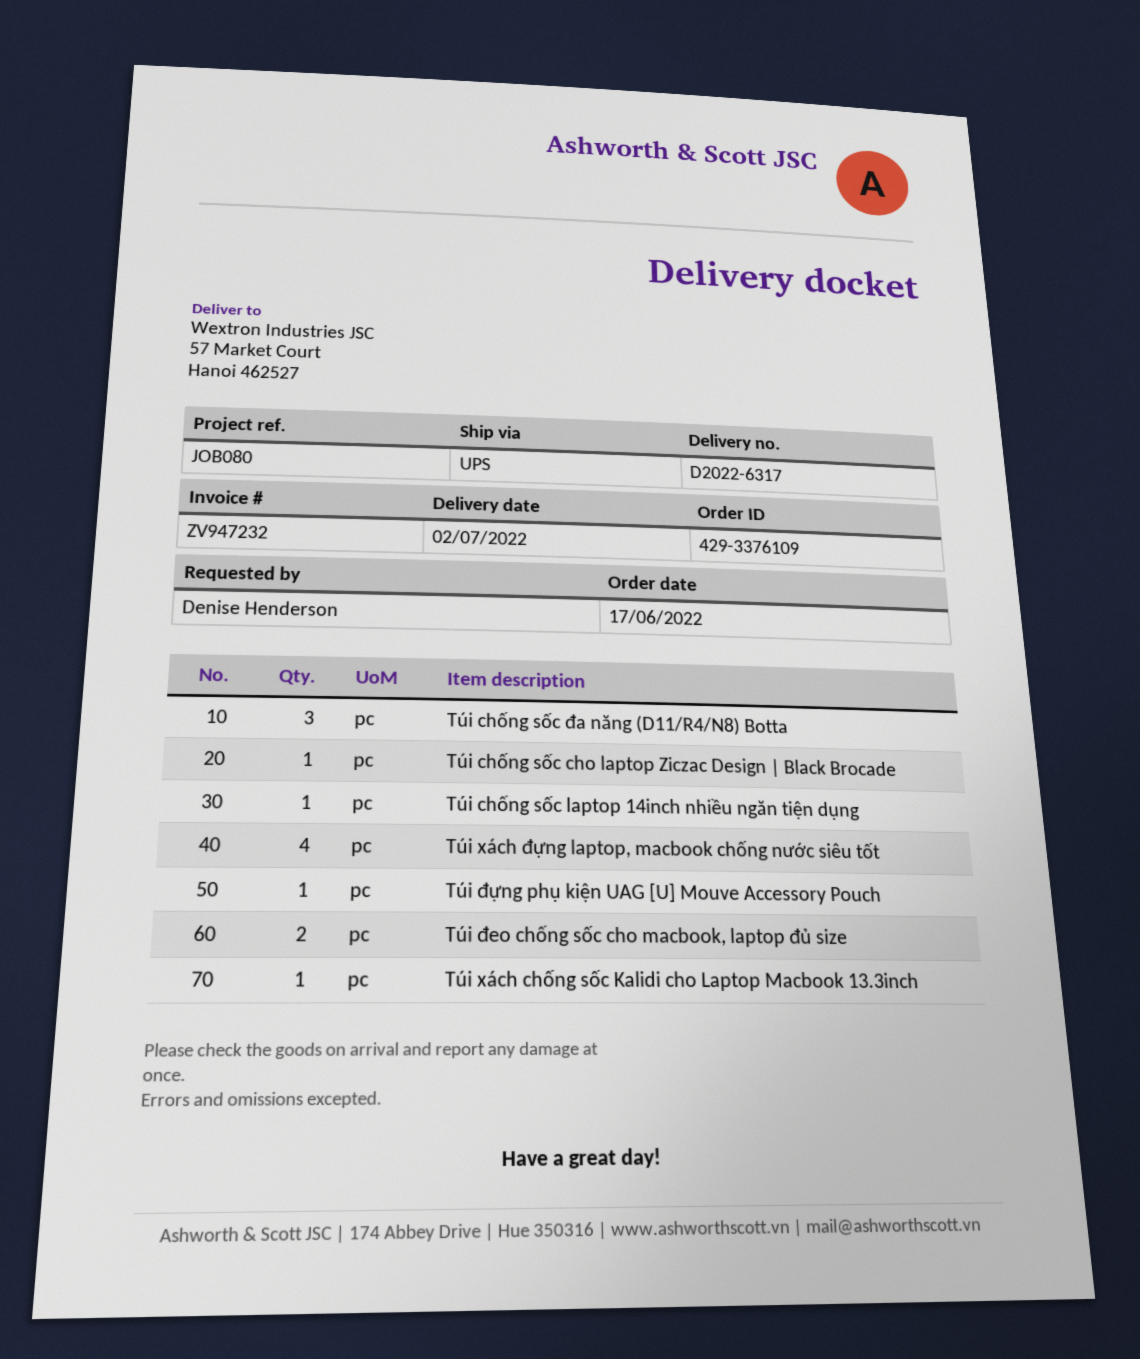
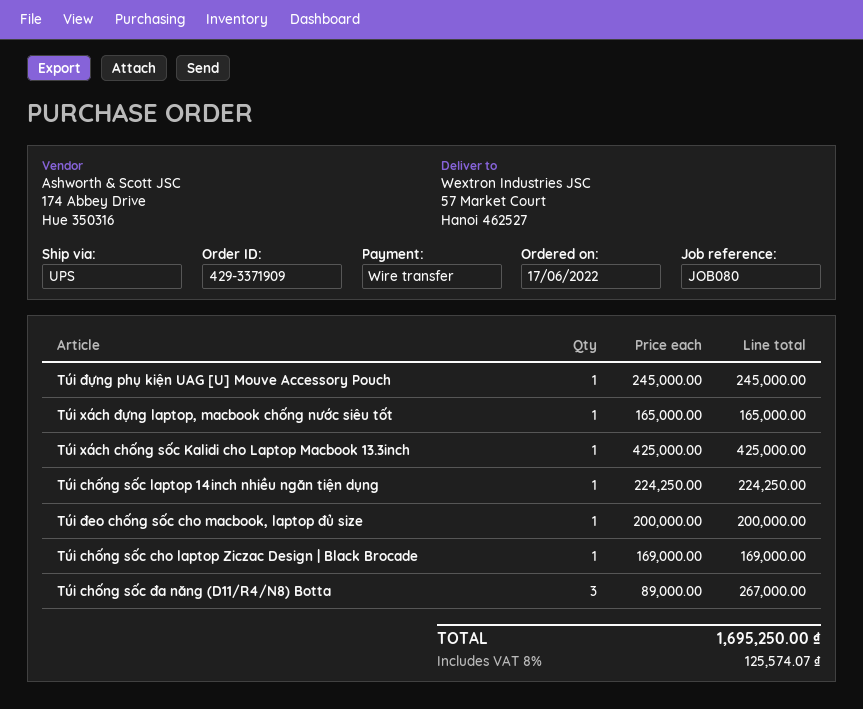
order number: 429-3376109 -> 429-3371909
Túi xách đựng laptop, macbook chống nước siêu tốt: 4 -> 1
Túi đeo chống sốc cho macbook, laptop đủ size: 2 -> 1

